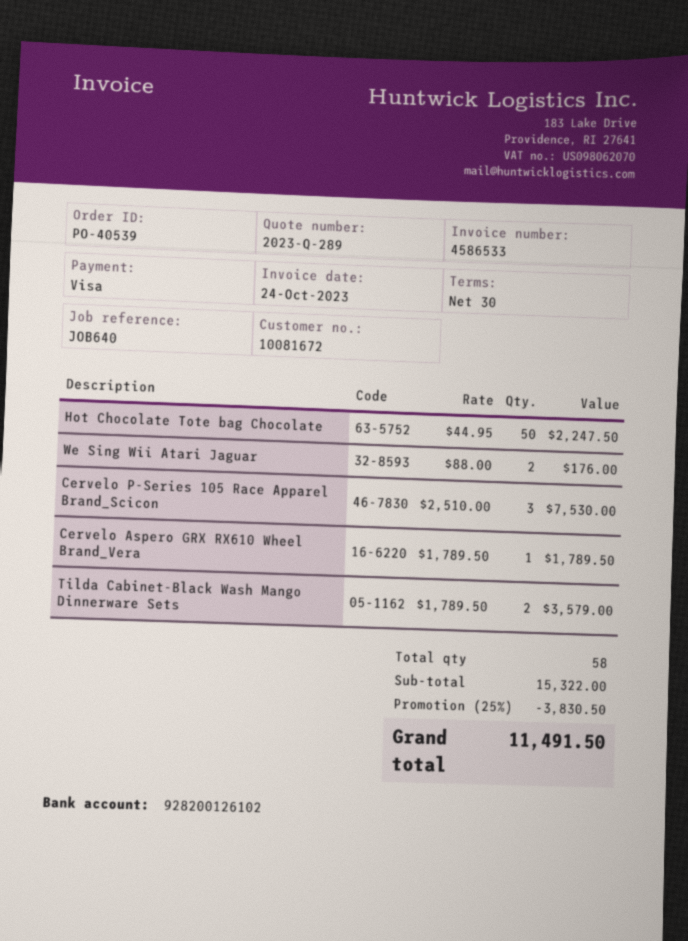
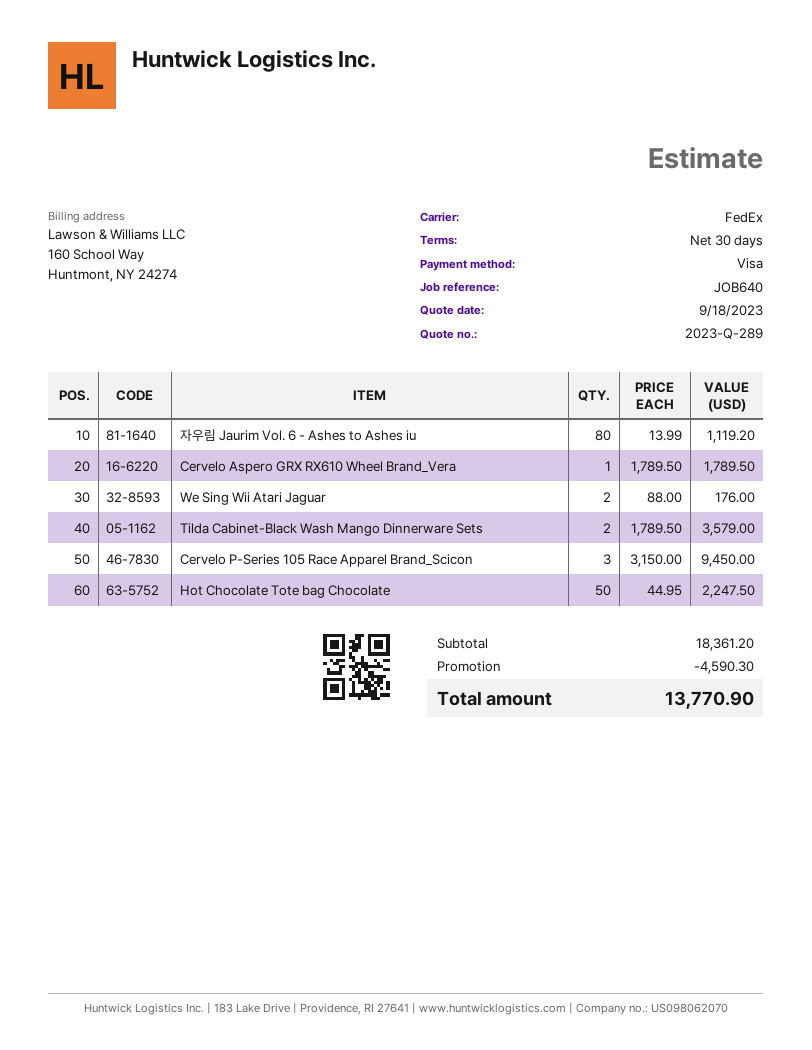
Cervelo P-Series 105 Race Apparel Brand_Scicon: 3 x 2510.00 = 7530.00 -> 3 x 3150.00 = 9450.00
자우림 Jaurim Vol. 6 - Ashes to Ashes iu: none -> 80 x 13.99 = 1119.20
subtotal: 15322.00 -> 18361.20
discount: 3830.50 -> 4590.30
total: 11491.50 -> 13770.90

